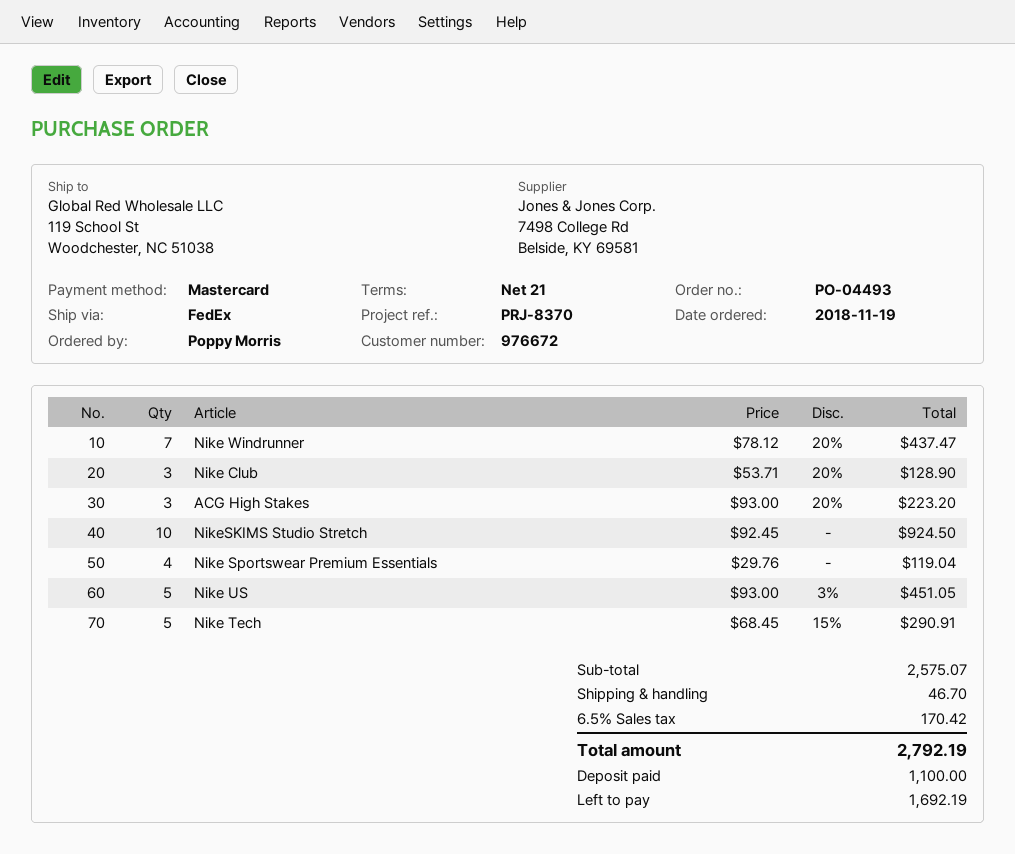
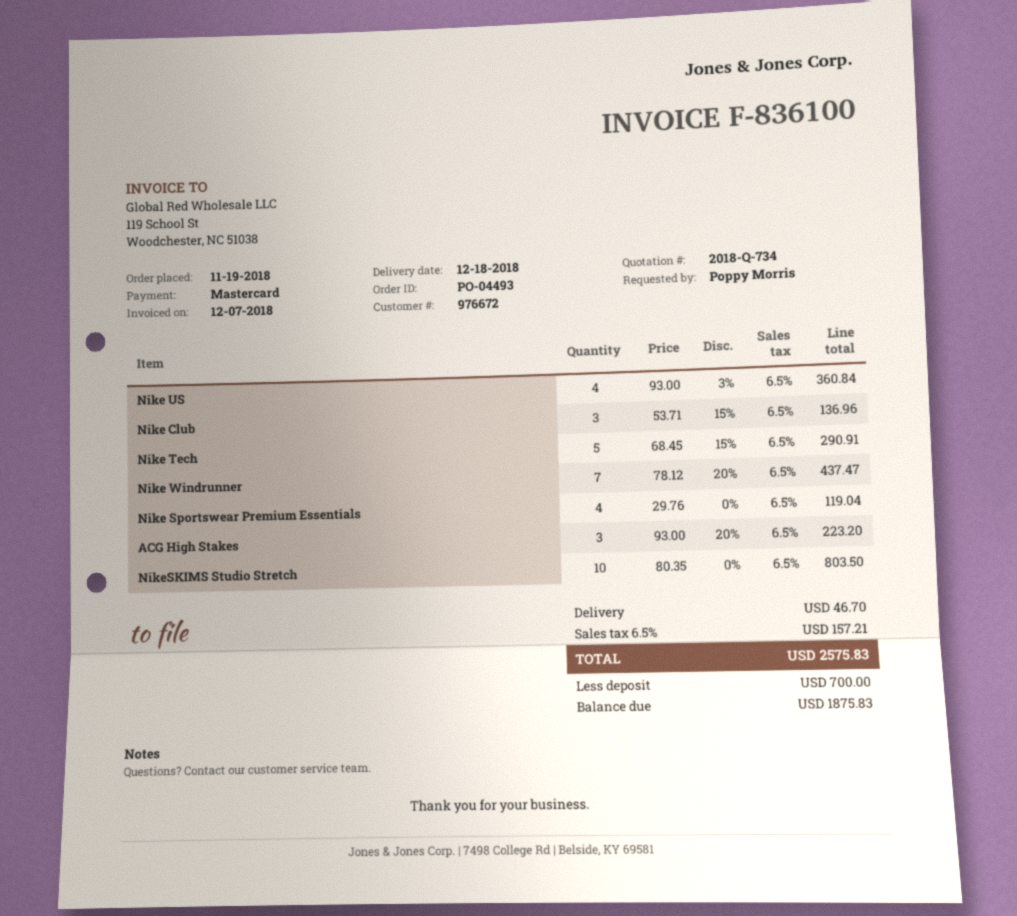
Nike Club: 3 x 53.71 - 20% = 128.90 -> 3 x 53.71 - 15% = 136.96
NikeSKIMS Studio Stretch: 10 x 92.45 = 924.50 -> 10 x 80.35 = 803.50
Nike US: 5 x 93.00 - 3% = 451.05 -> 4 x 93.00 - 3% = 360.84
tax: 6.5% = 170.42 -> 6.5% = 157.21
total: 2792.19 -> 2575.83
deposit: 1100.00 -> 700.00
balance: 1692.19 -> 1875.83

